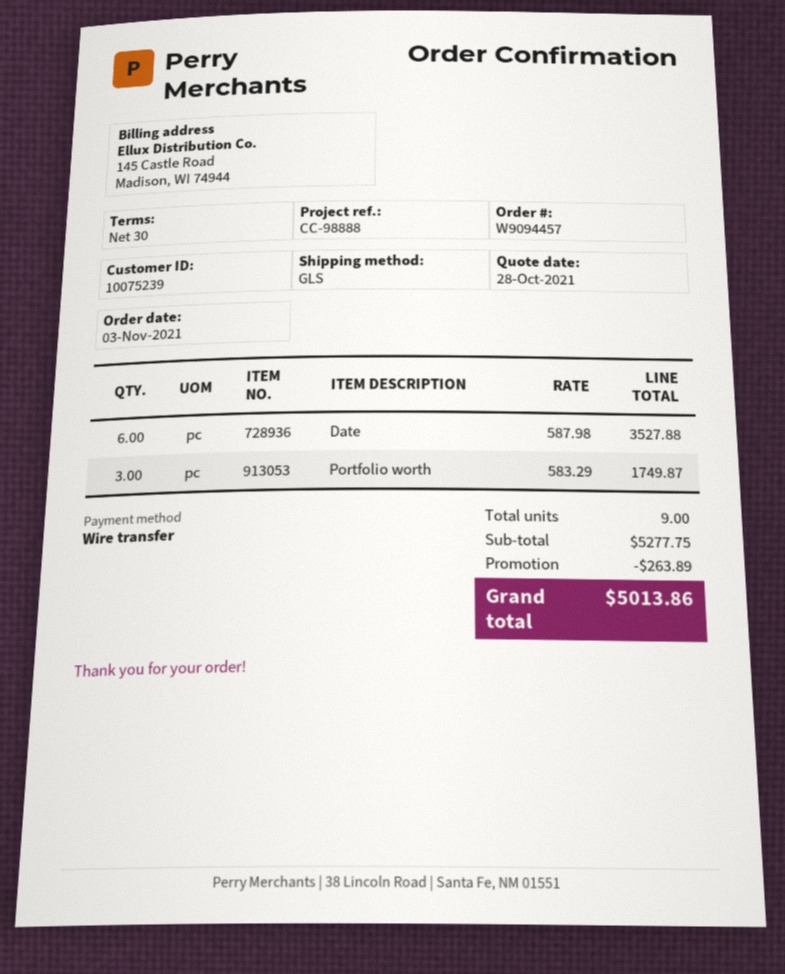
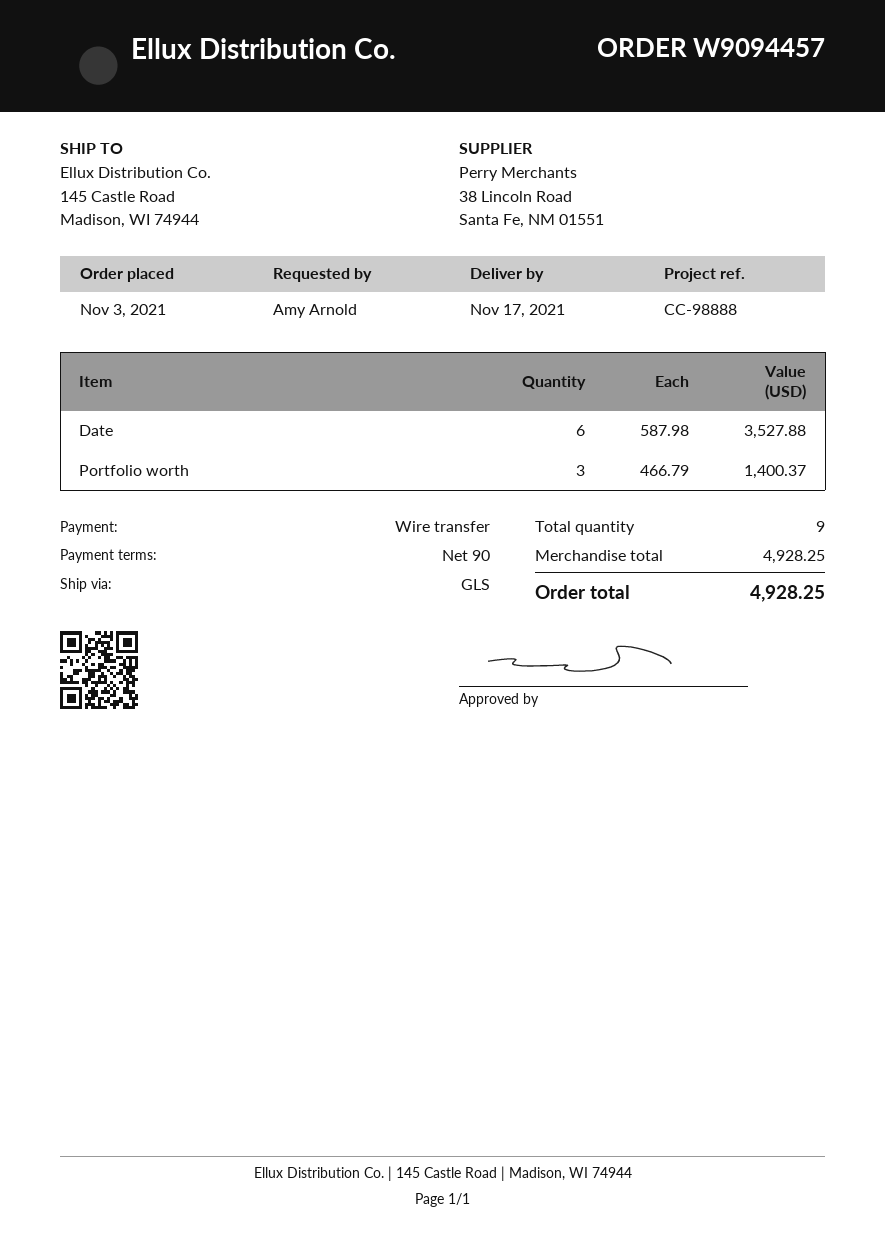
payment terms: 30 days -> 90 days
Portfolio worth: 3 x 583.29 = 1749.87 -> 3 x 466.79 = 1400.37
subtotal: 5277.75 -> 4928.25
discount: 263.89 -> none
total: 5013.86 -> 4928.25

